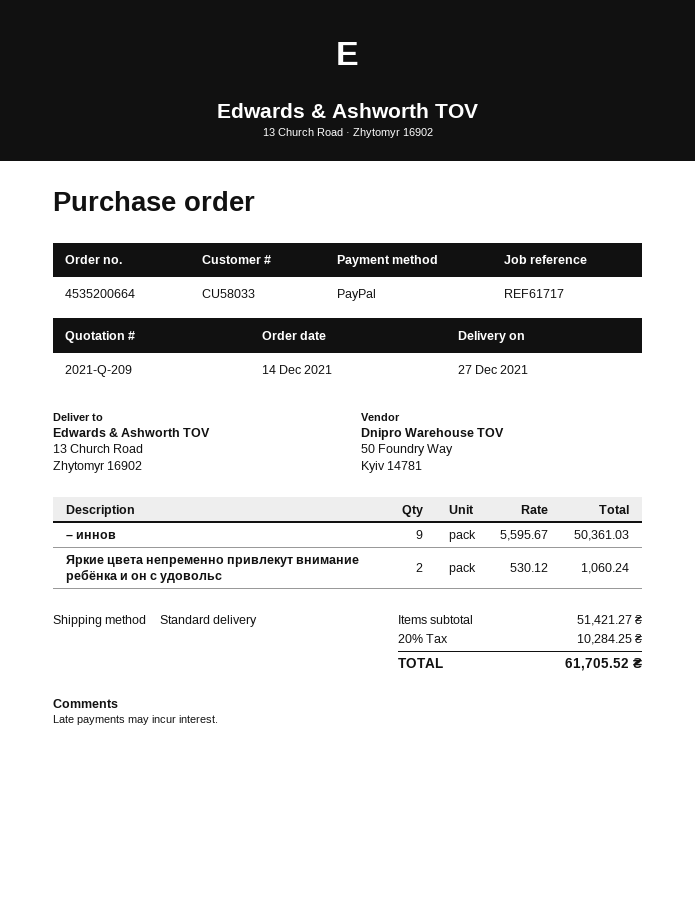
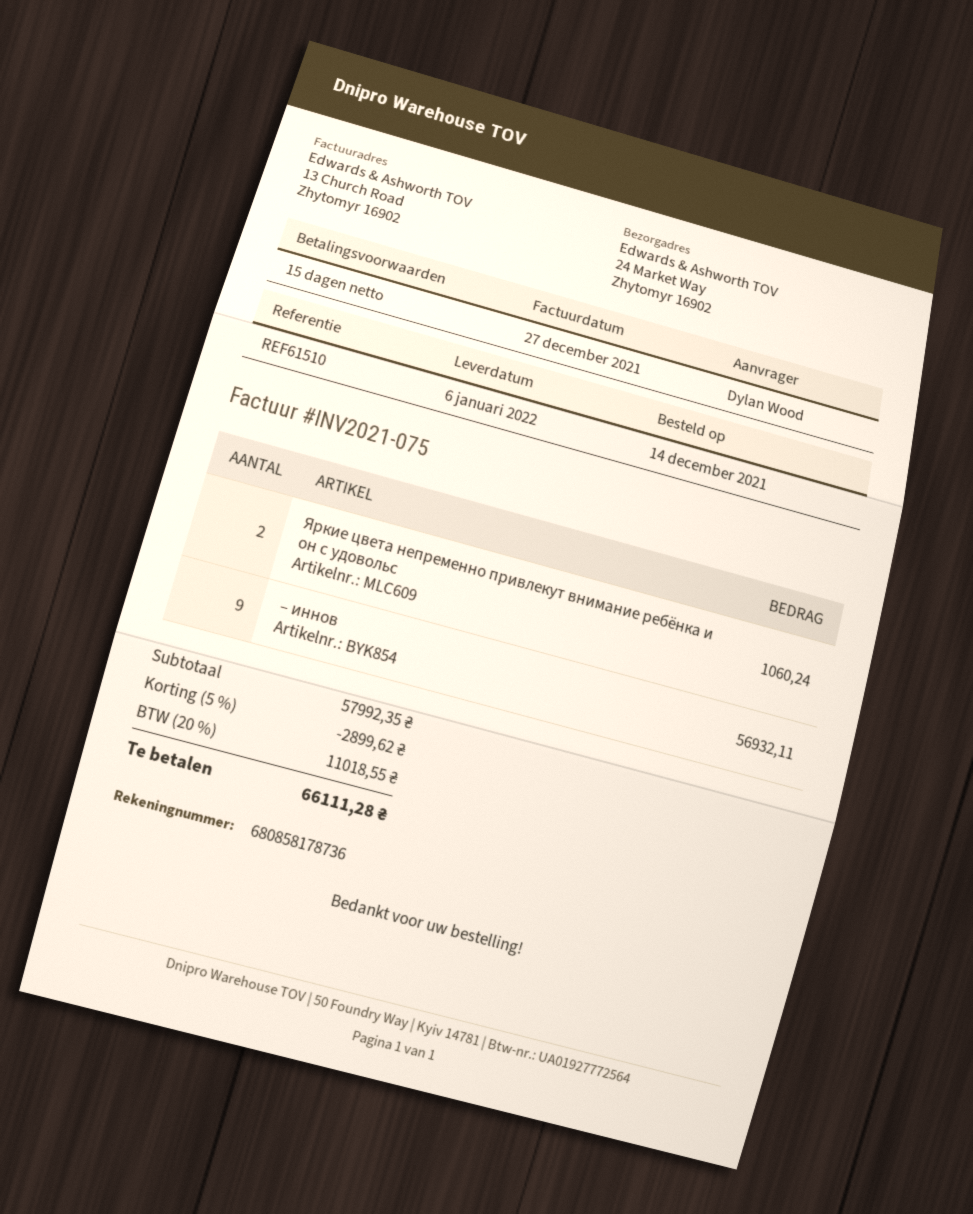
delivery date: 2021-12-27 -> 2022-01-06
reference: REF61717 -> REF61510
ship to: 13 Church Road, Zhytomyr 16902 -> 24 Market Way, Zhytomyr 16902
– иннов: 9 for 50361.03 -> 9 for 56932.11
subtotal: 51421.27 -> 57992.35
discount: none -> 5% = 2899.62
tax: 20% = 10284.25 -> 20% = 11018.55
total: 61705.52 -> 66111.28

